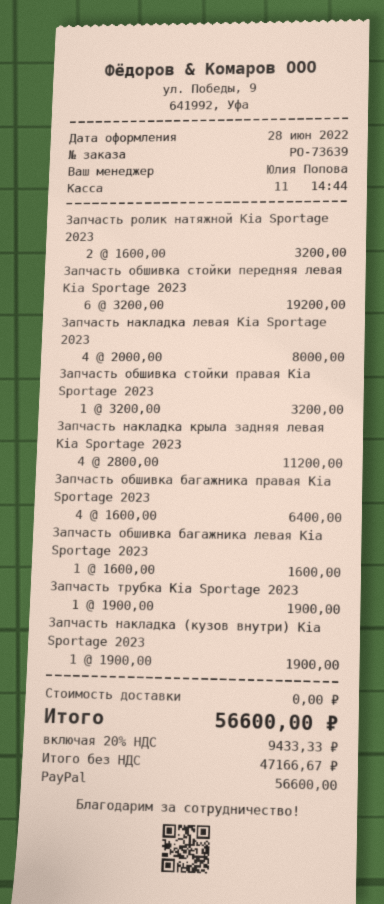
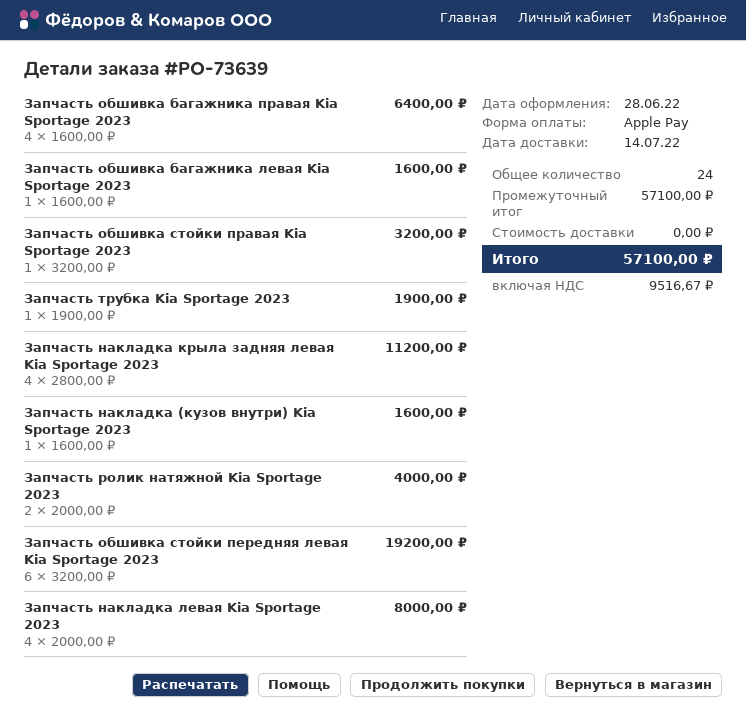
payment method: PayPal -> Apple Pay
Запчасть ролик натяжной Kia Sportage 2023: 2 x 1600.00 = 3200.00 -> 2 x 2000.00 = 4000.00
Запчасть накладка (кузов внутри) Kia Sportage 2023: 1 x 1900.00 = 1900.00 -> 1 x 1600.00 = 1600.00
tax: 9433.33 -> 9516.67
total: 56600.00 -> 57100.00

